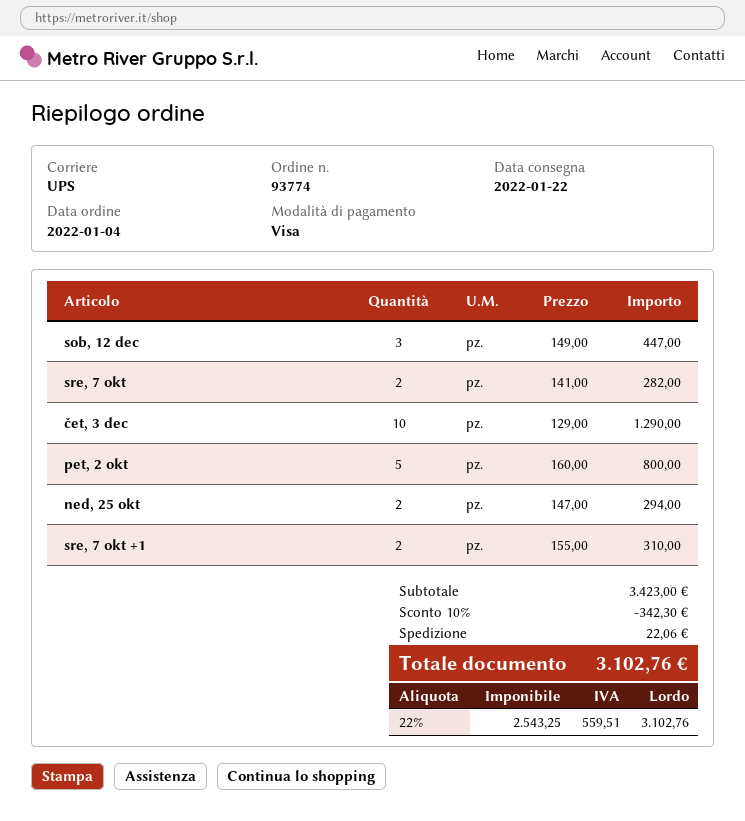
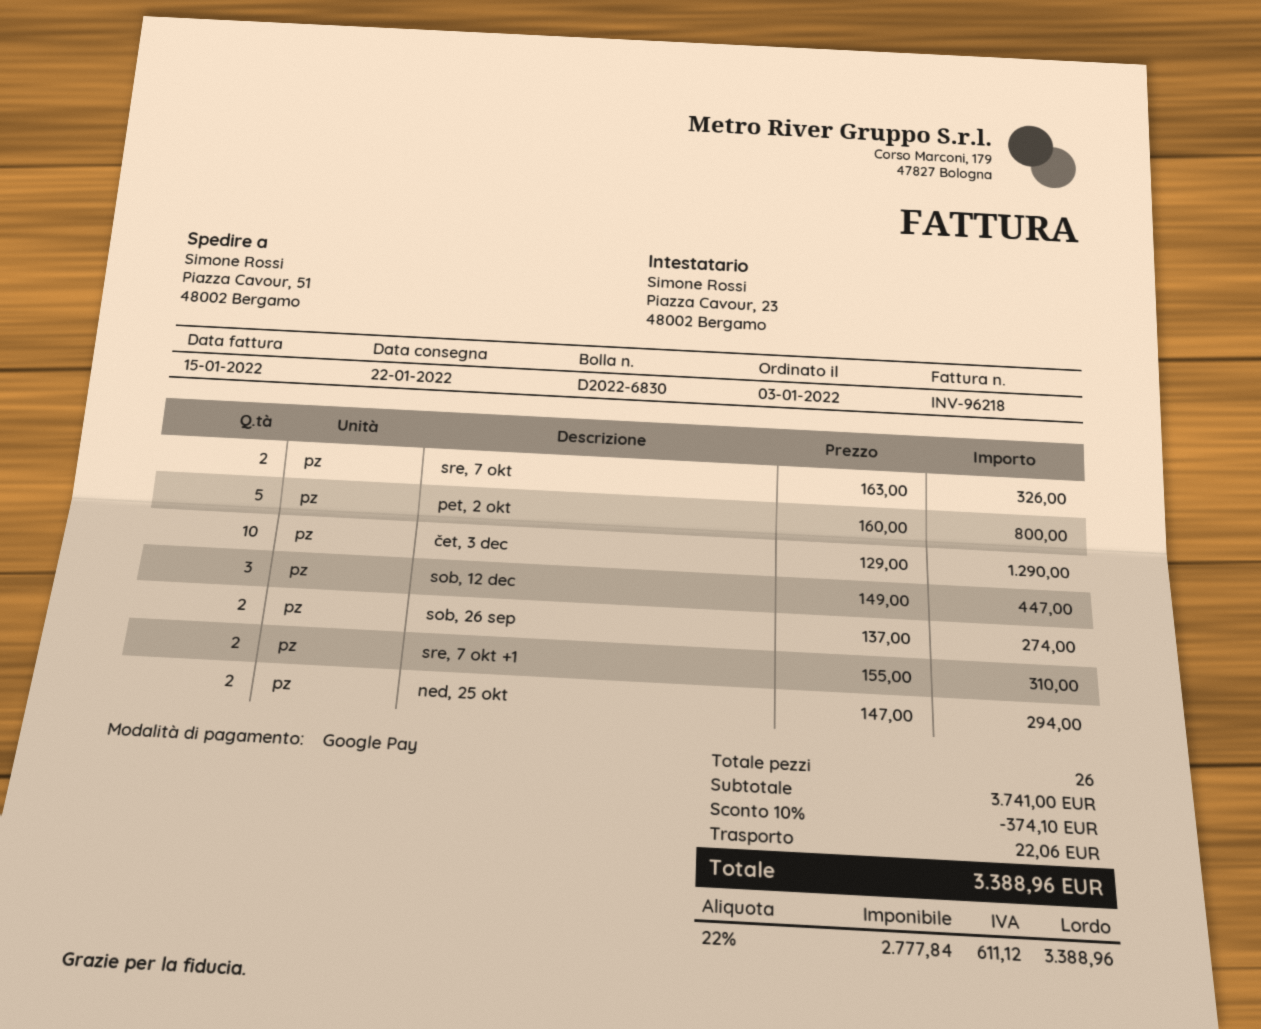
order date: 2022-01-04 -> 2022-01-03
payment method: Visa -> Google Pay
sre, 7 okt: 2 x 141.00 = 282.00 -> 2 x 163.00 = 326.00
sob, 26 sep: none -> 2 x 137.00 = 274.00
subtotal: 3423.00 -> 3741.00
discount: 10% = 342.30 -> 10% = 374.10
net: 2543.25 -> 2777.84
tax: 22% = 559.51 -> 22% = 611.12
total: 3102.76 -> 3388.96

